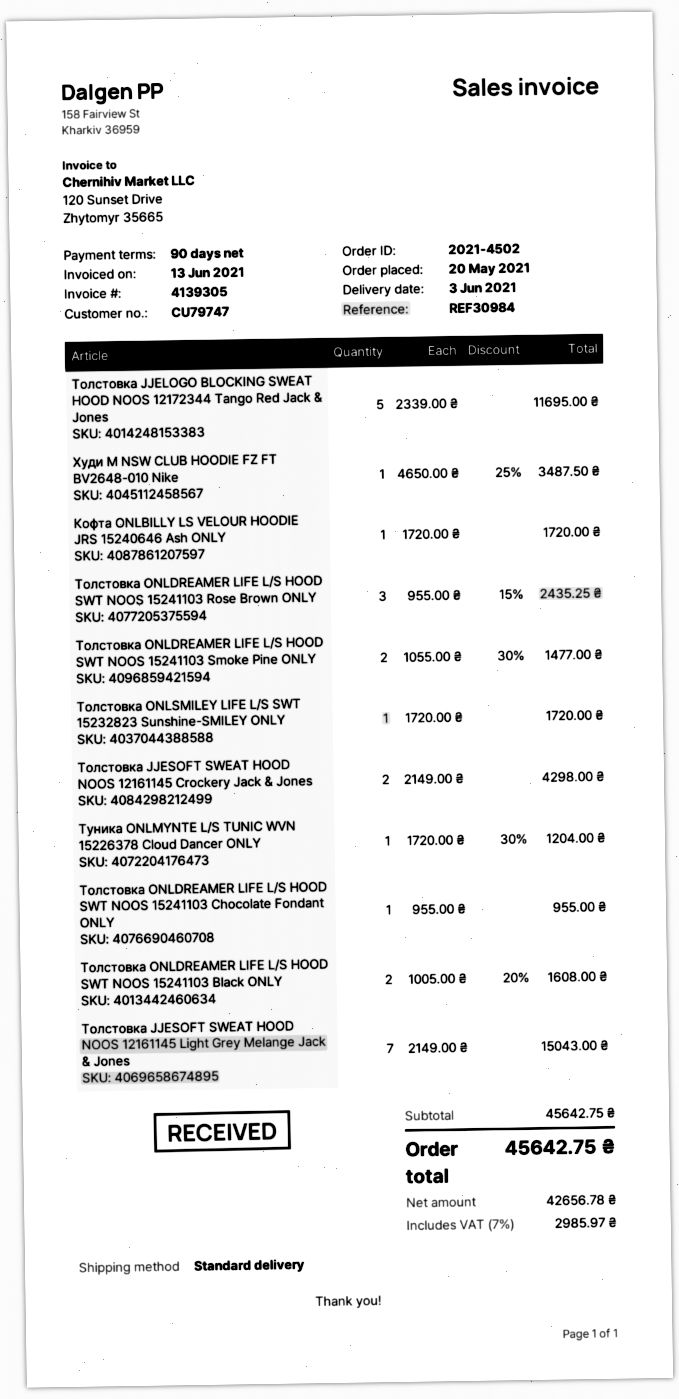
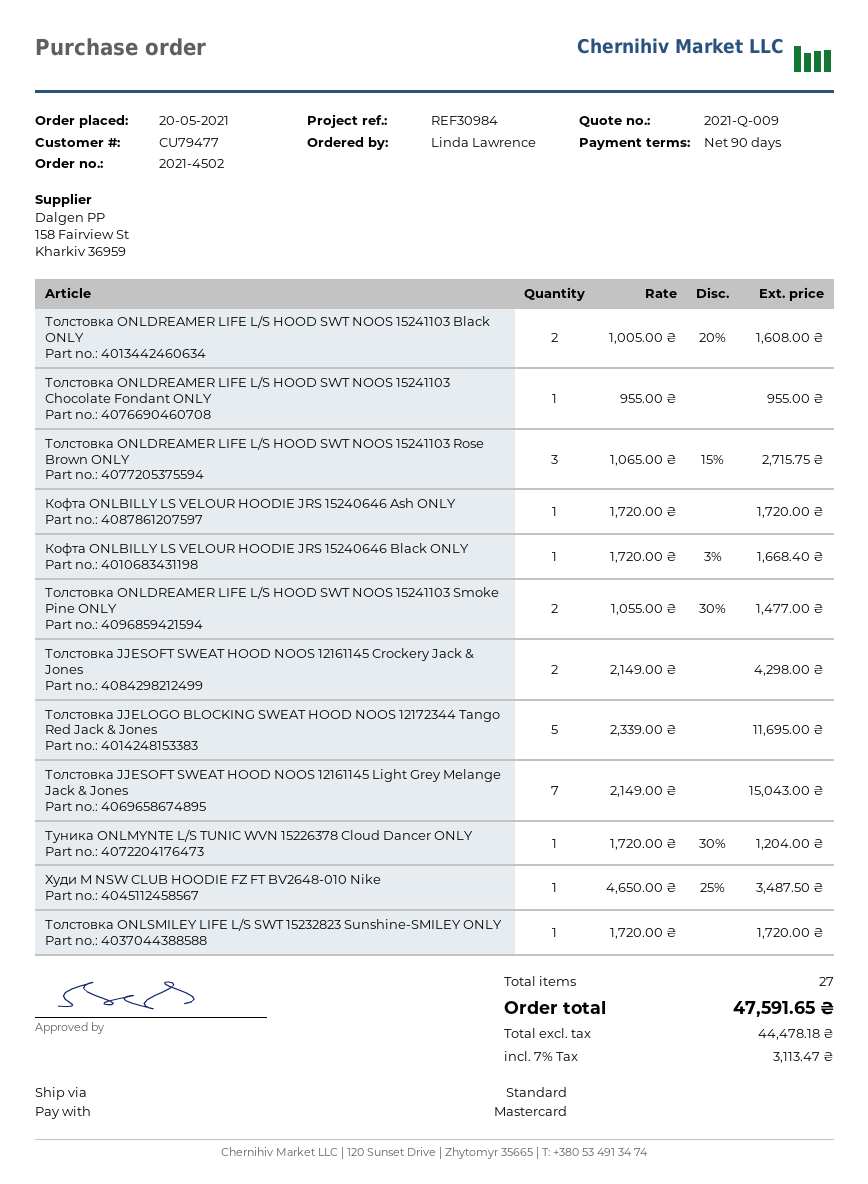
customer number: CU79747 -> CU79477
Толстовка ONLDREAMER LIFE L/S HOOD SWT NOOS 15241103 Rose Brown ONLY: 3 x 955.00 - 15% = 2435.25 -> 3 x 1065.00 - 15% = 2715.75
Кофта ONLBILLY LS VELOUR HOODIE JRS 15240646 Black ONLY: none -> 1 x 1720.00 - 3% = 1668.40
net: 42656.78 -> 44478.18
tax: 7% = 2985.97 -> 7% = 3113.47
total: 45642.75 -> 47591.65

